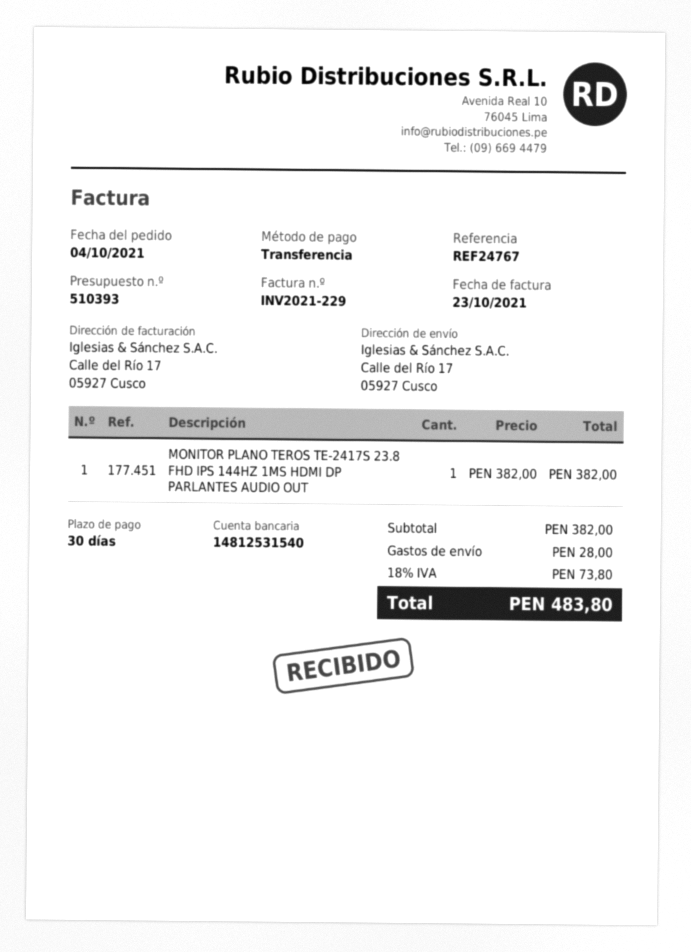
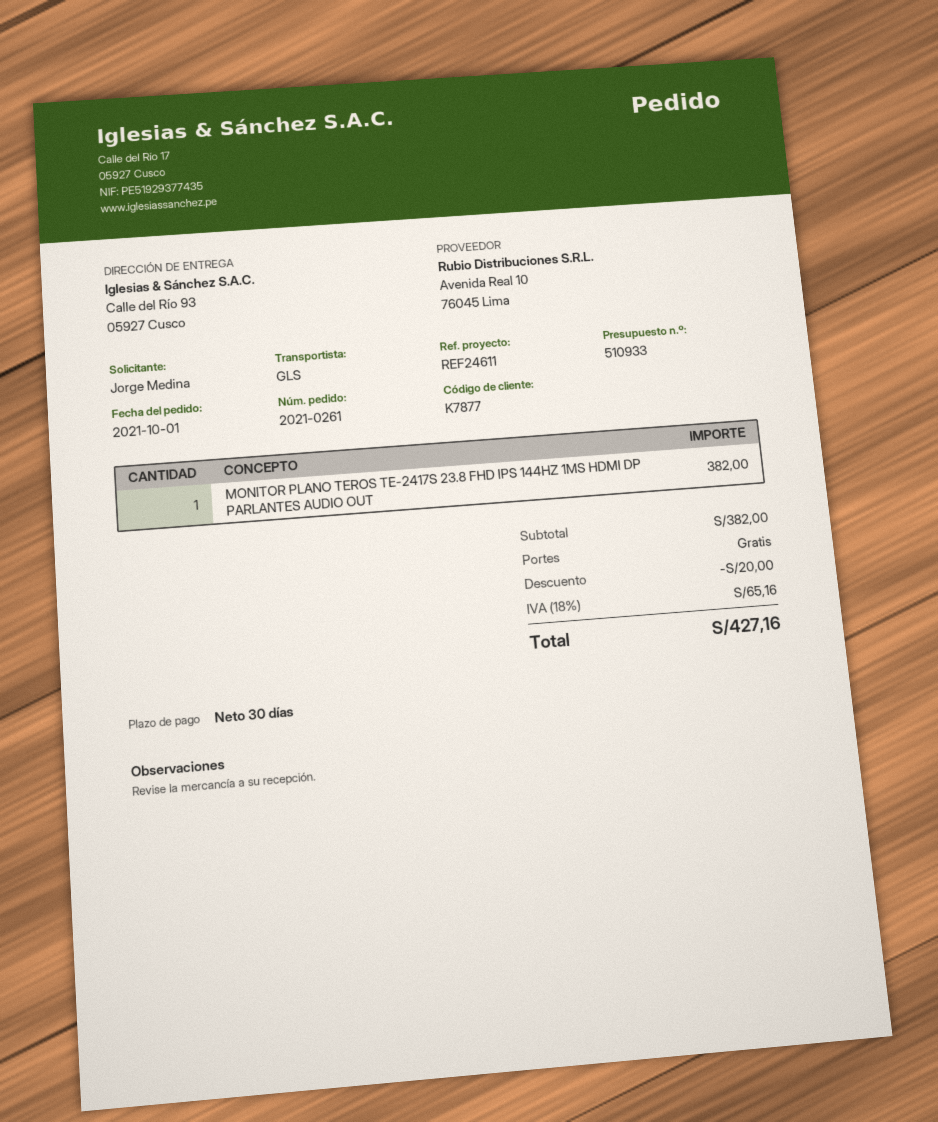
quote number: 510393 -> 510933
order date: 2021-10-04 -> 2021-10-01
reference: REF24767 -> REF24611
ship to: Calle del Río 17, 05927 Cusco -> Calle del Río 93, 05927 Cusco
discount: none -> 20.00
shipping: 28.00 -> 0.00
tax: 18% = 73.80 -> 18% = 65.16
total: 483.80 -> 427.16

